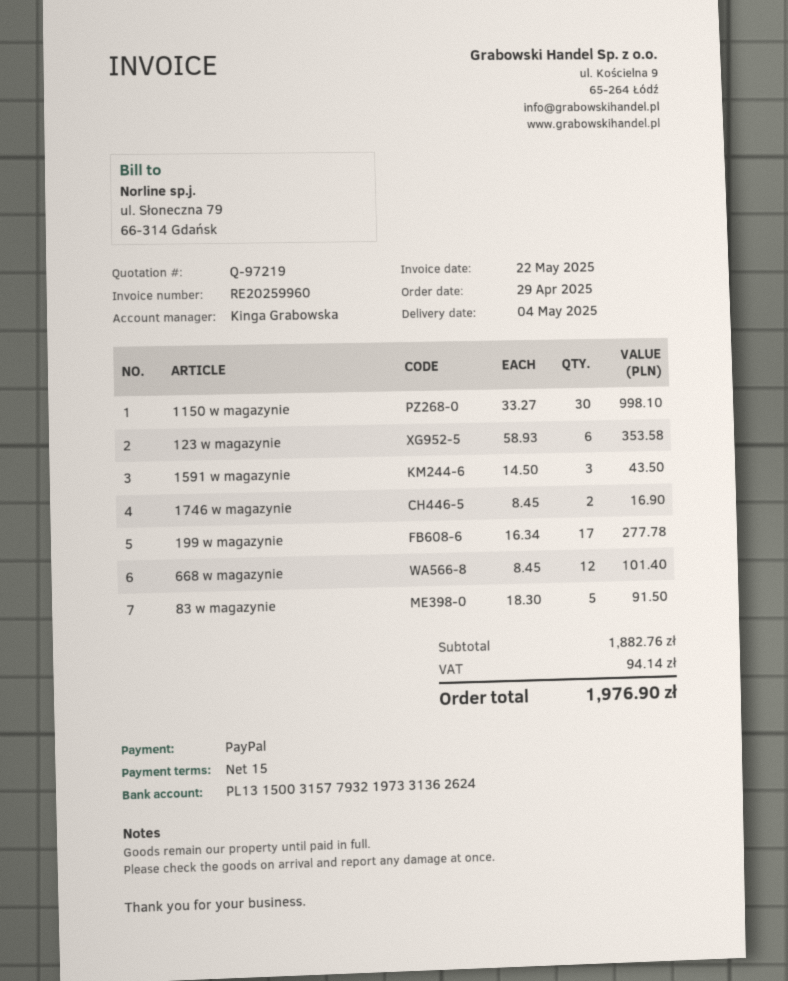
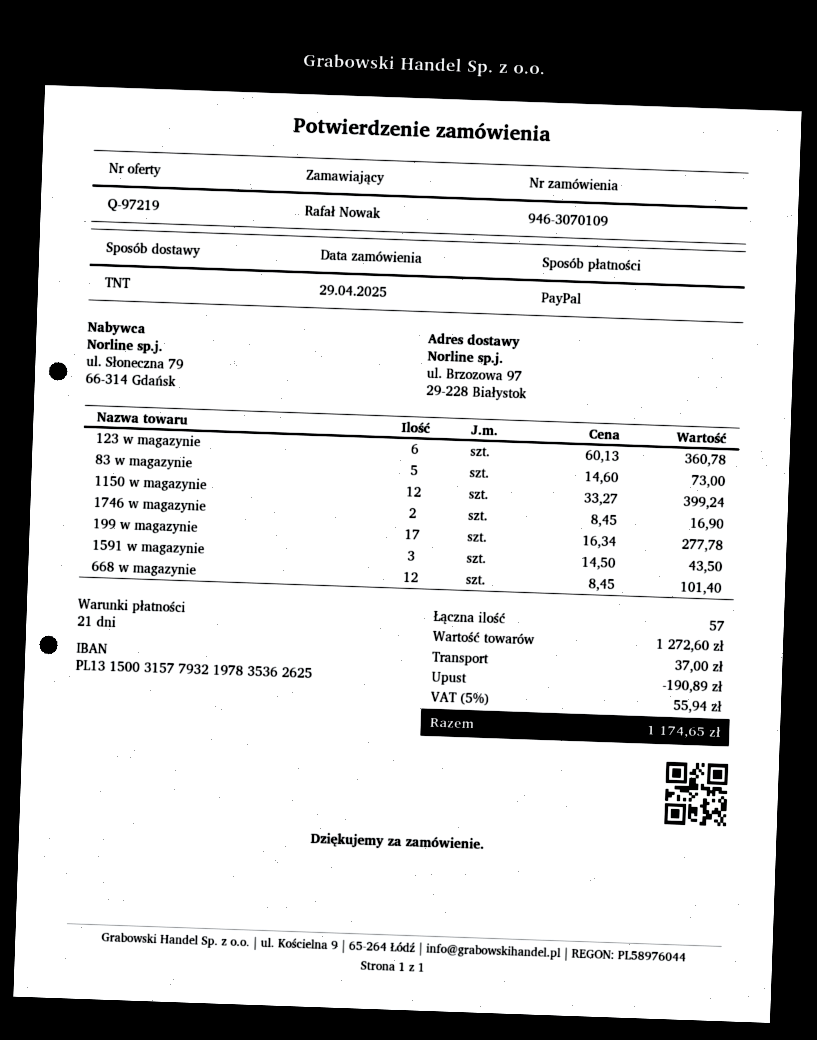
payment terms: 15 days -> 21 days
bank account: PL13150031577932197331362624 -> PL13150031577932197835362625
1150 w magazynie: 30 x 33.27 = 998.10 -> 12 x 33.27 = 399.24
123 w magazynie: 6 x 58.93 = 353.58 -> 6 x 60.13 = 360.78
83 w magazynie: 5 x 18.30 = 91.50 -> 5 x 14.60 = 73.00
subtotal: 1882.76 -> 1272.60
discount: none -> 190.89
shipping: none -> 37.00
tax: 94.14 -> 55.94
total: 1976.90 -> 1174.65

